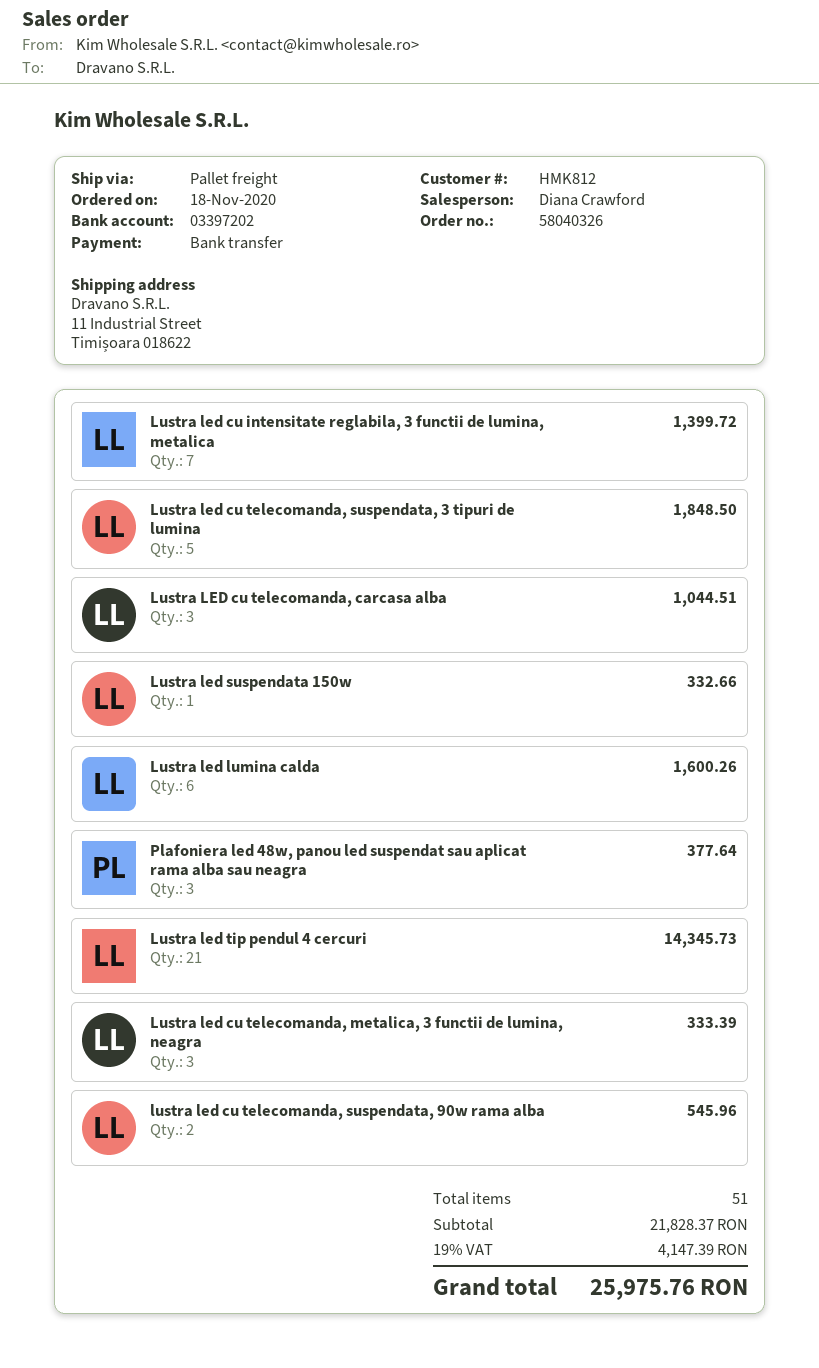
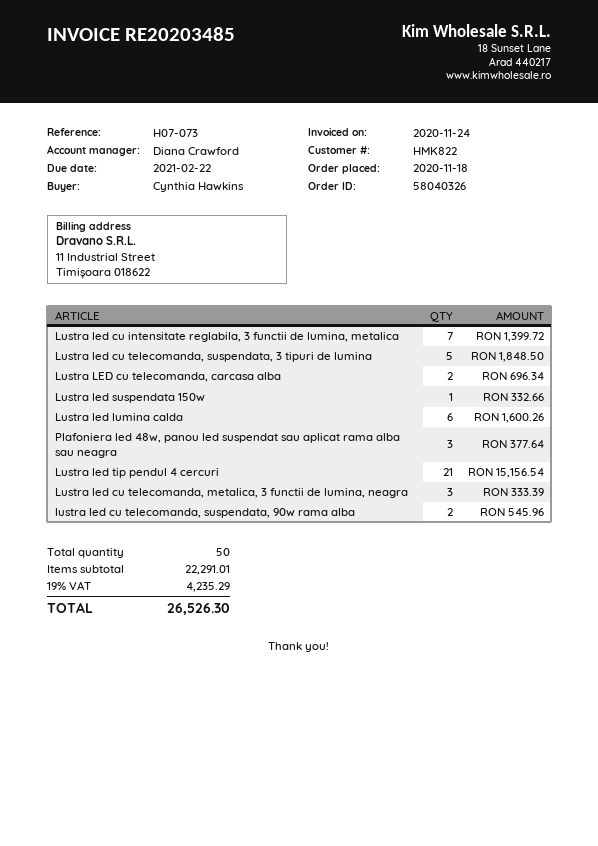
customer number: HMK812 -> HMK822
Lustra LED cu telecomanda, carcasa alba: 3 for 1044.51 -> 2 for 696.34
Lustra led tip pendul 4 cercuri: 21 for 14345.73 -> 21 for 15156.54
total quantity: 51 -> 50
subtotal: 21828.37 -> 22291.01
tax: 19% = 4147.39 -> 19% = 4235.29
total: 25975.76 -> 26526.30

